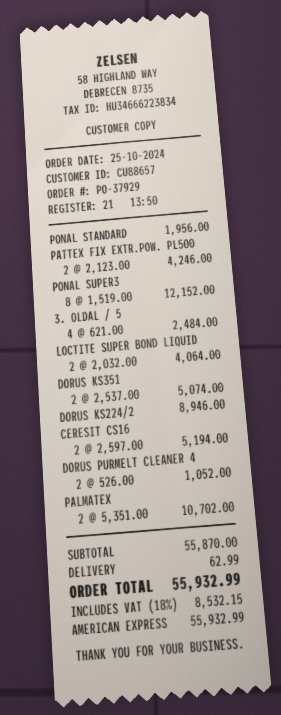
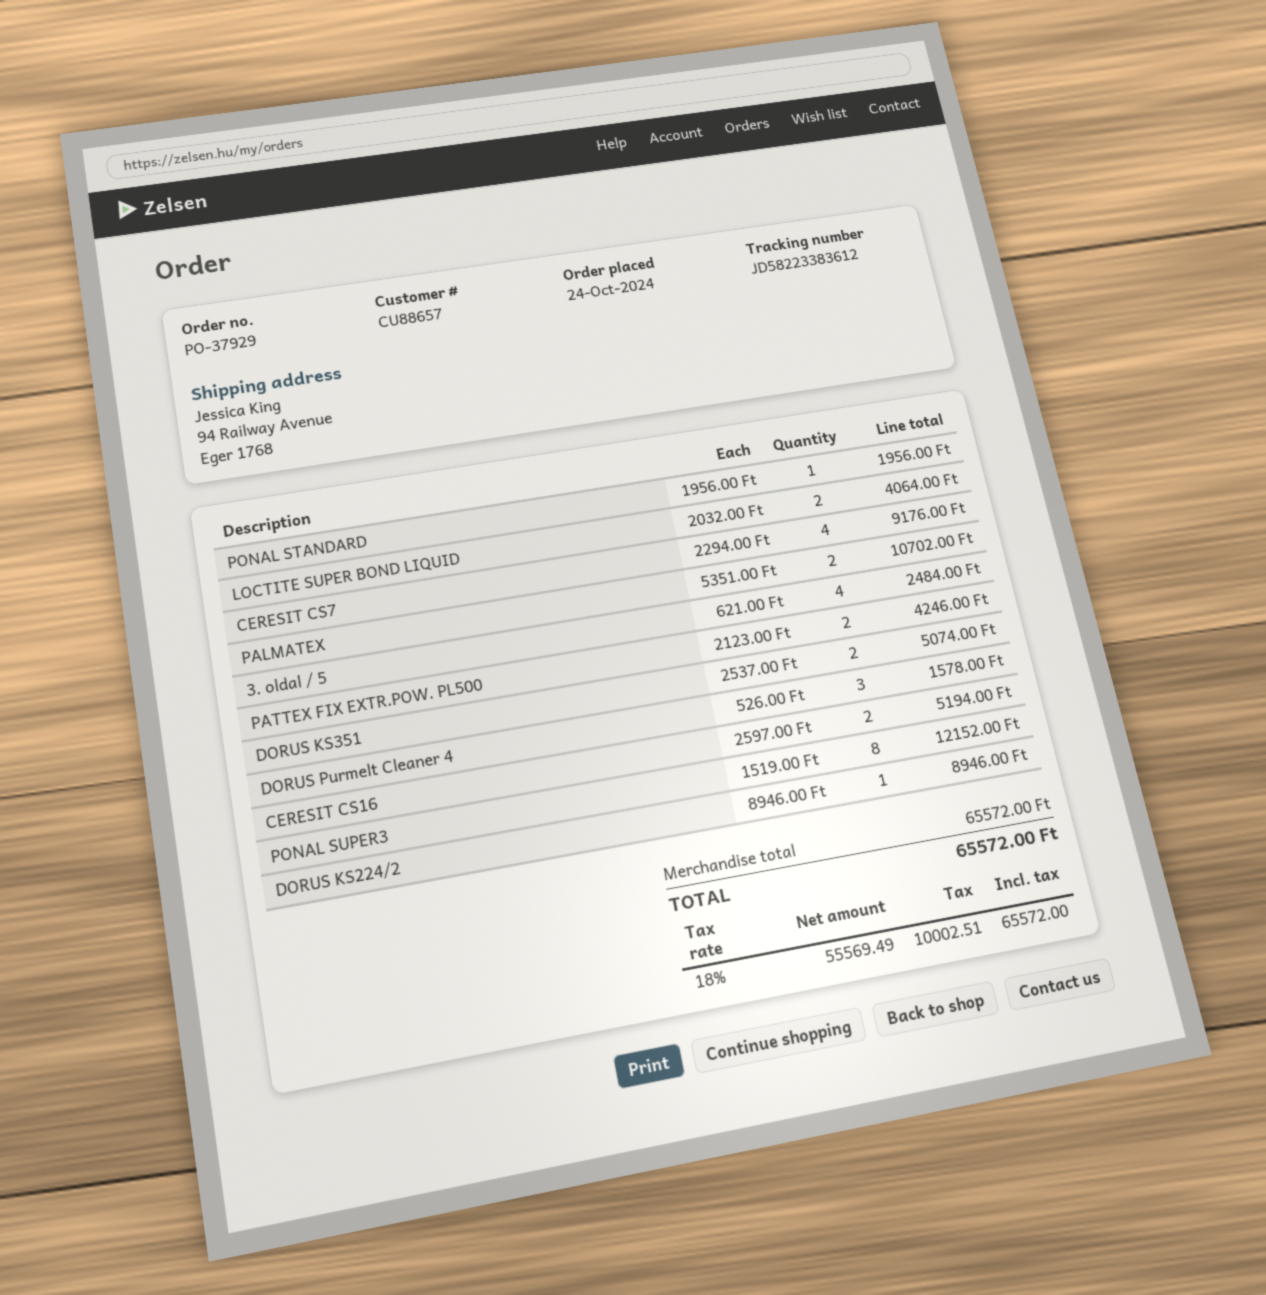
order date: 2024-10-25 -> 2024-10-24
DORUS PURMELT CLEANER 4: 2 x 526.00 = 1052.00 -> 3 x 526.00 = 1578.00
CERESIT CS7: none -> 4 x 2294.00 = 9176.00
subtotal: 55870.00 -> 65572.00
shipping: 62.99 -> none
tax: 18% = 8532.15 -> 18% = 10002.51
total: 55932.99 -> 65572.00

